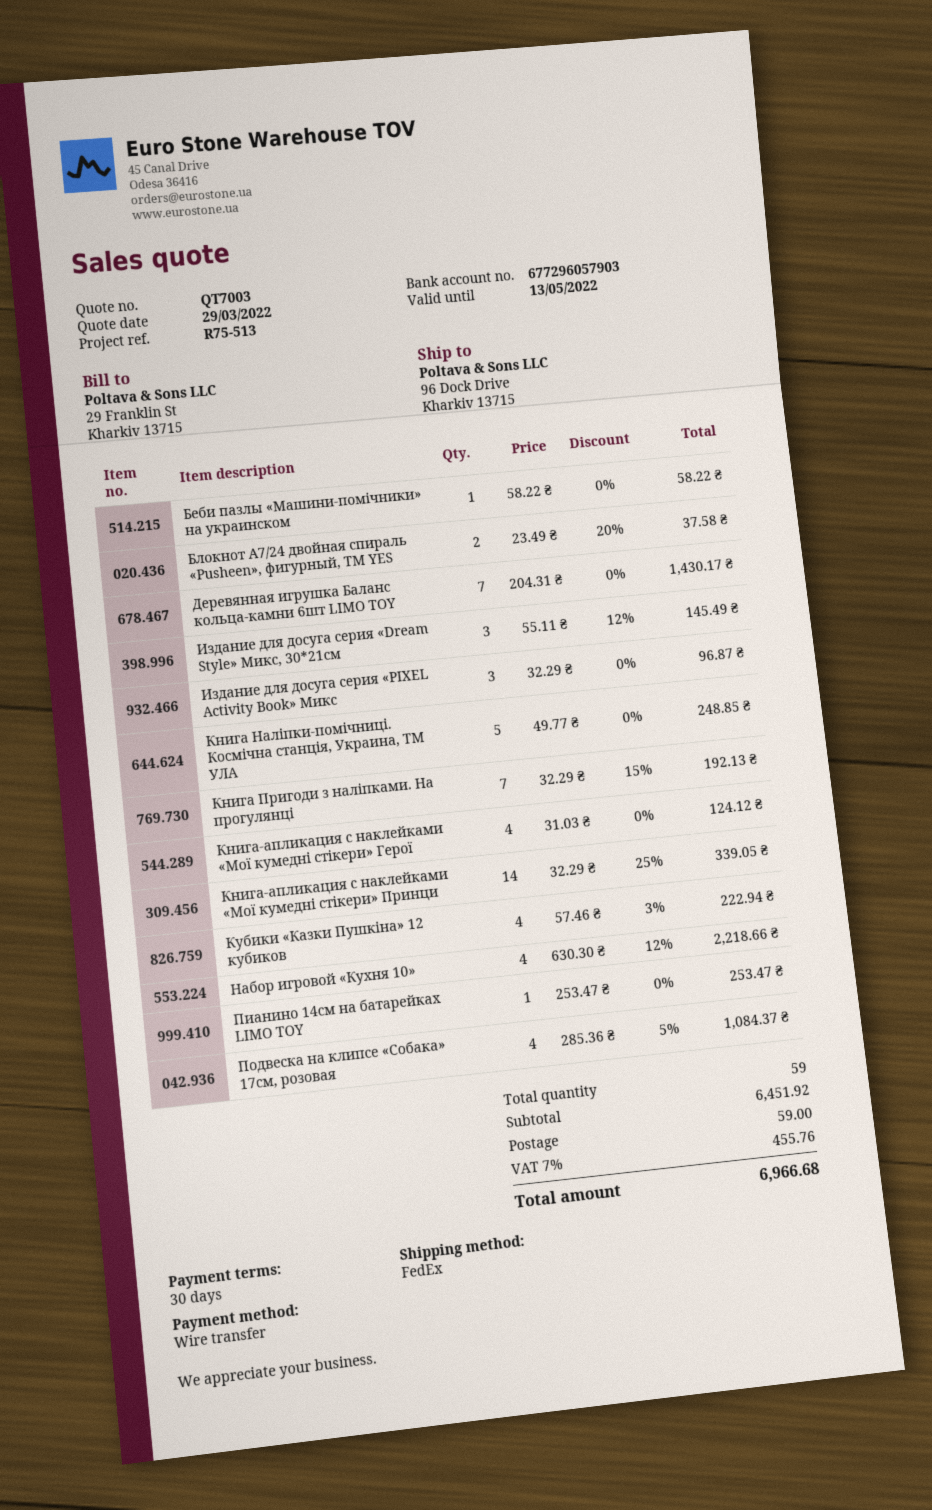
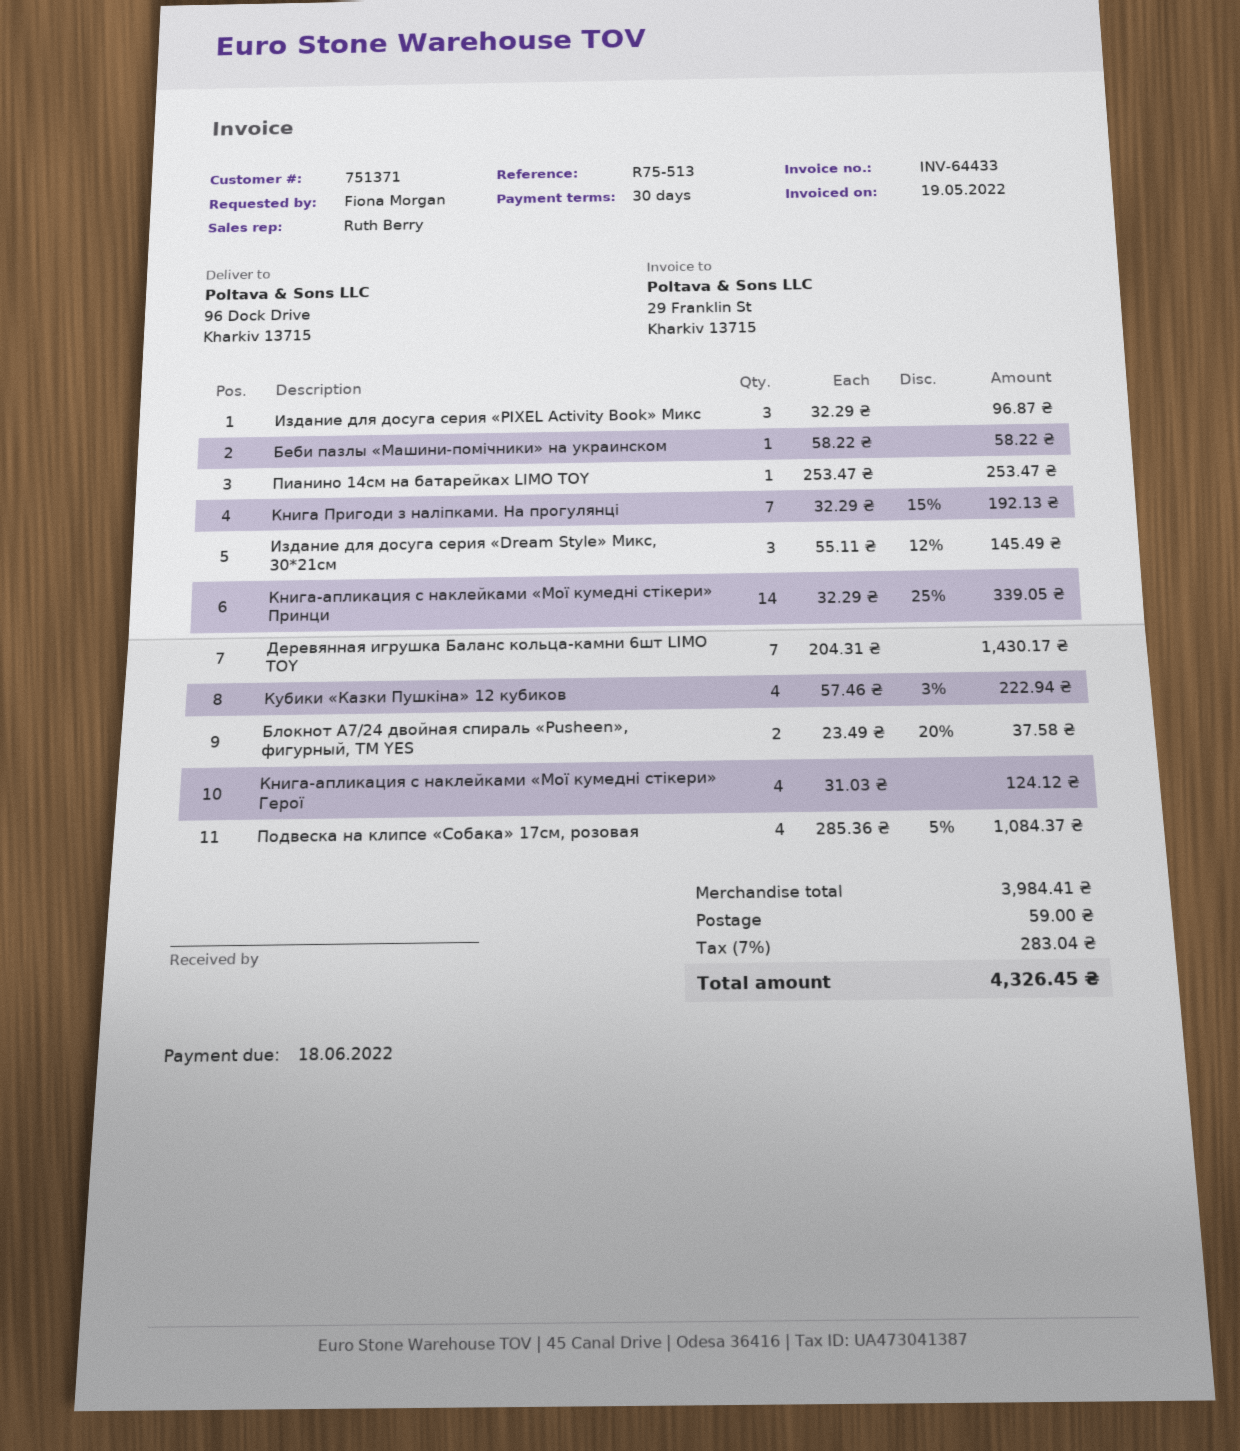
Книга Наліпки-помічниці. Космічна станція, Украина, ТМ УЛА: 5 x 49.77 = 248.85 -> none
Набор игровой «Кухня 10»: 4 x 630.30 - 12% = 2218.66 -> none
subtotal: 6451.92 -> 3984.41
tax: 7% = 455.76 -> 7% = 283.04
total: 6966.68 -> 4326.45

